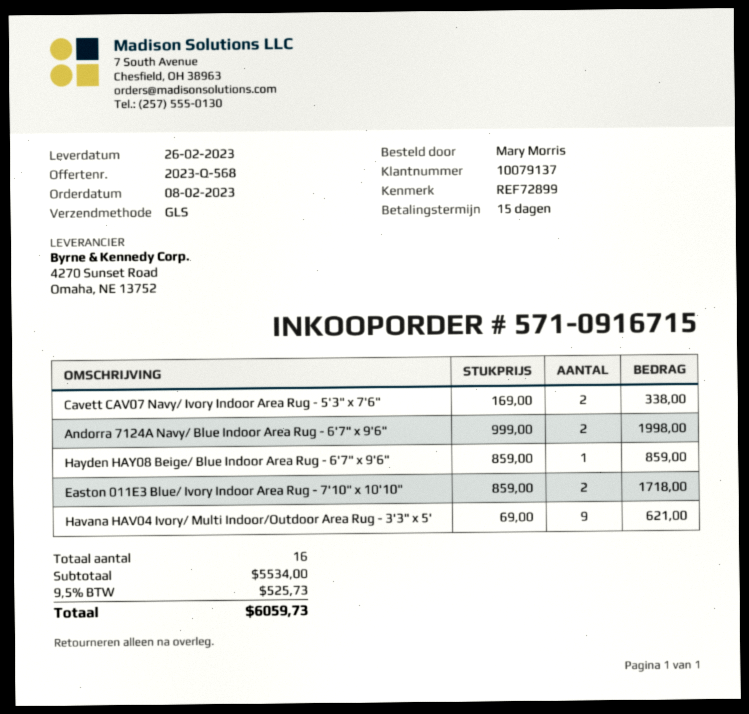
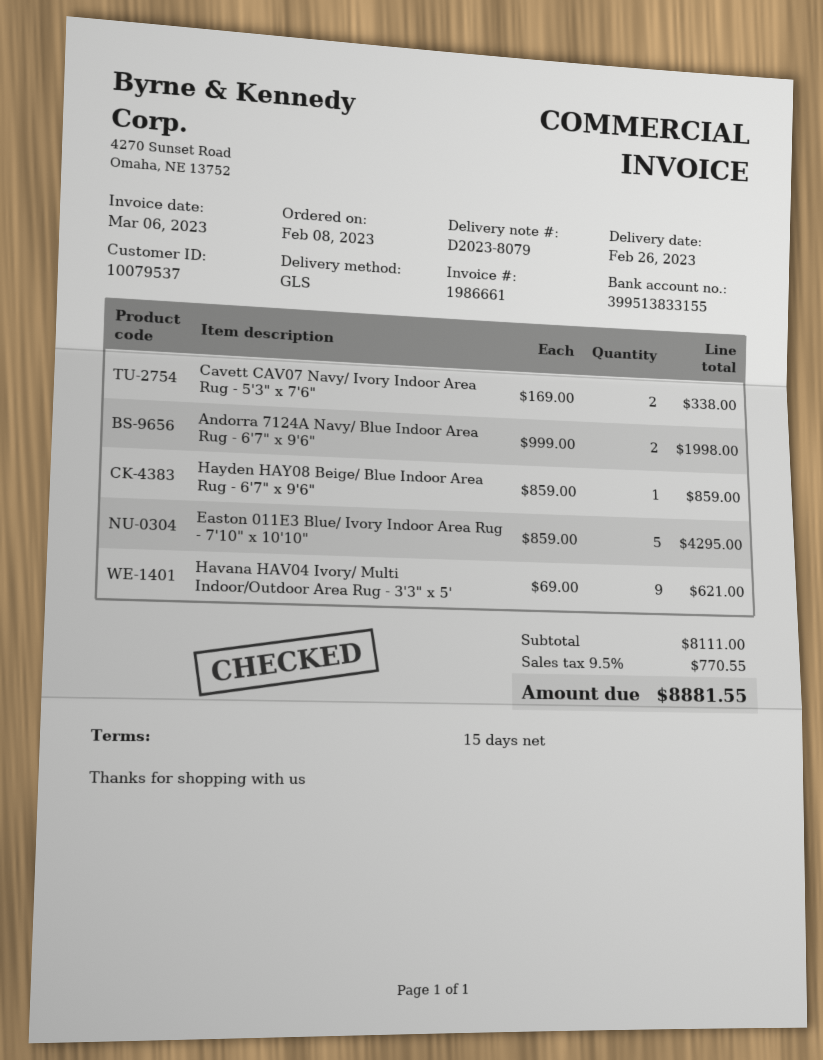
customer number: 10079137 -> 10079537
Easton 011E3 Blue/ Ivory Indoor Area Rug - 7'10" x 10'10": 2 x 859.00 = 1718.00 -> 5 x 859.00 = 4295.00
subtotal: 5534.00 -> 8111.00
tax: 9.5% = 525.73 -> 9.5% = 770.55
total: 6059.73 -> 8881.55

